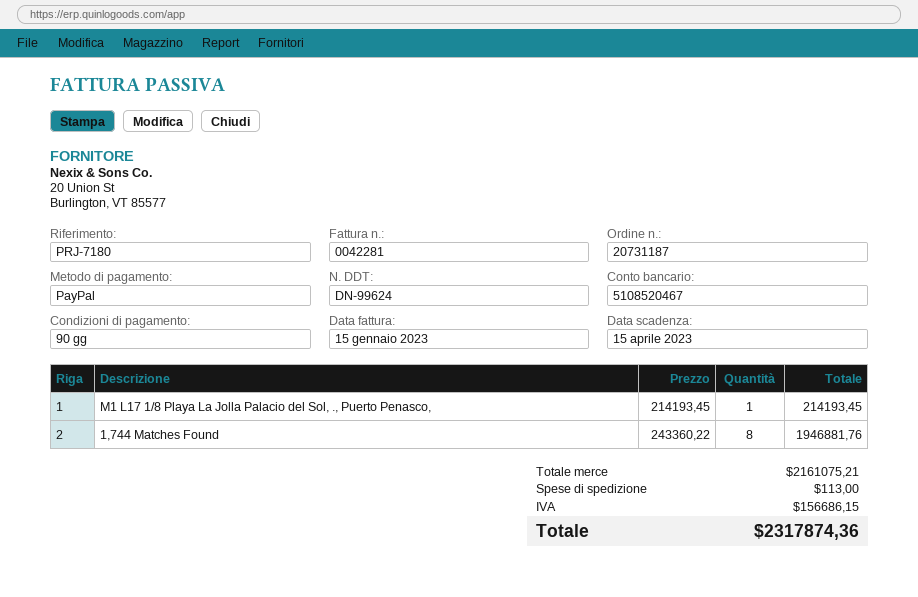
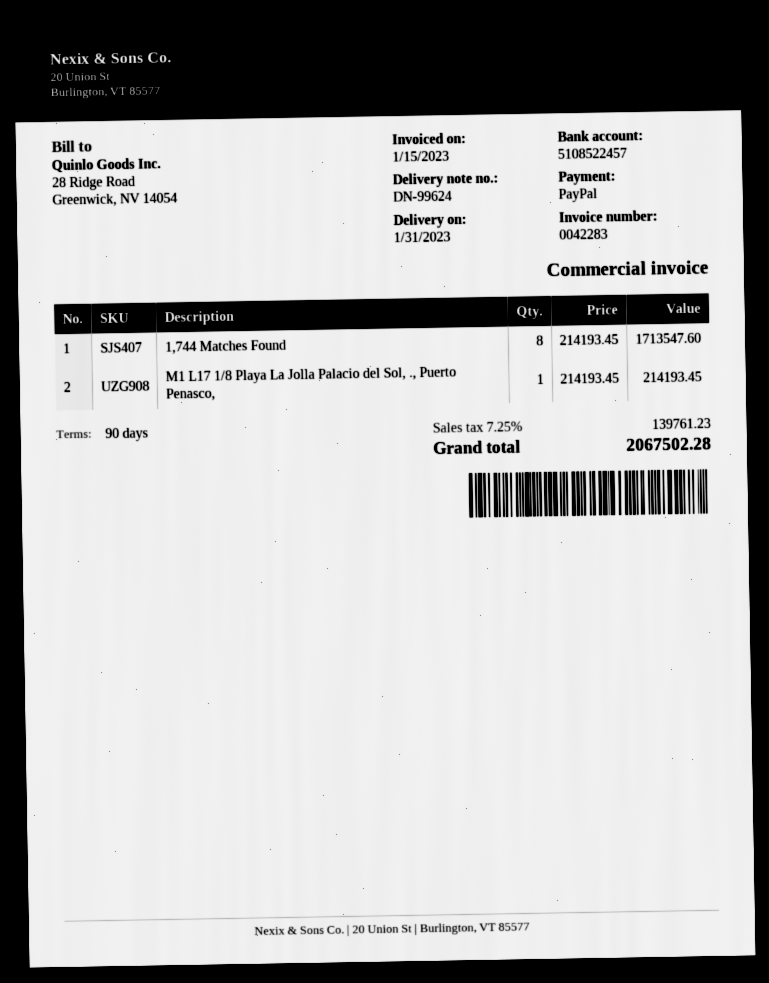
invoice number: 0042281 -> 0042283
bank account: 5108520467 -> 5108522457
1,744 Matches Found: 8 x 243360.22 = 1946881.76 -> 8 x 214193.45 = 1713547.60
shipping: 113.00 -> none
tax: 156686.15 -> 139761.23
total: 2317874.36 -> 2067502.28

